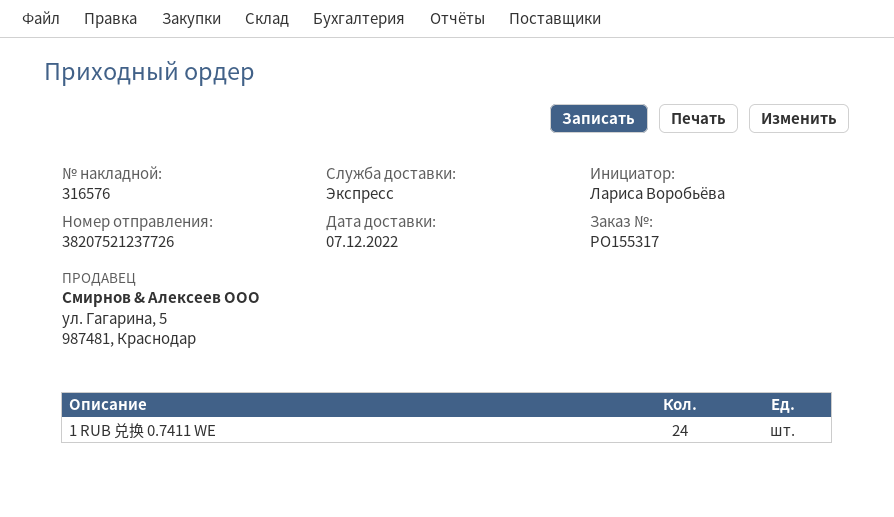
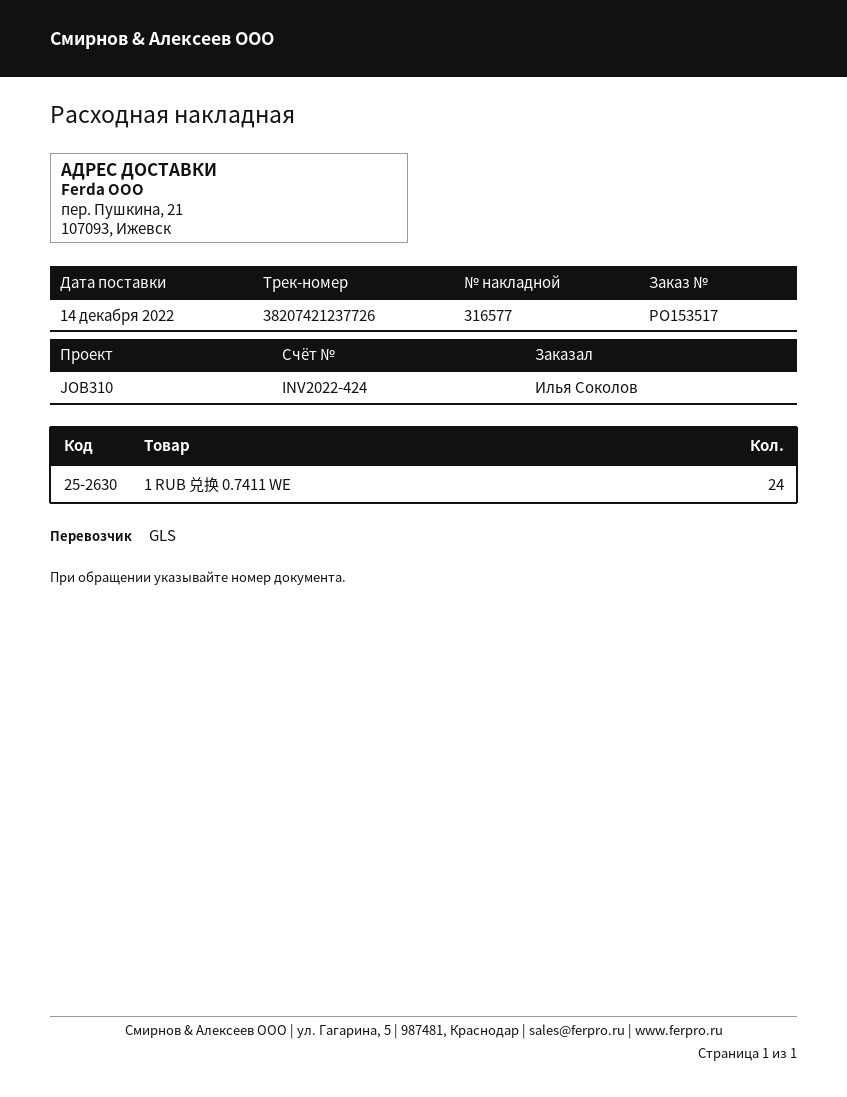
order number: PO155317 -> PO153517
delivery note number: 316576 -> 316577
delivery date: 2022-12-07 -> 2022-12-14
ordered by: Лариса Воробьёва -> Илья Соколов
shipping method: express -> GLS
tracking number: 38207521237726 -> 38207421237726

